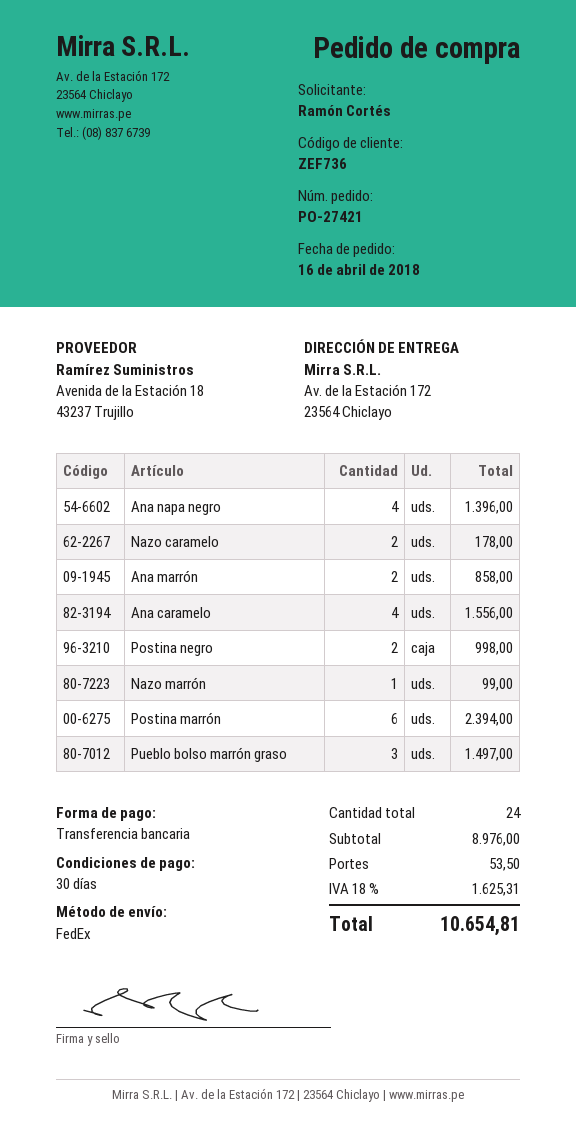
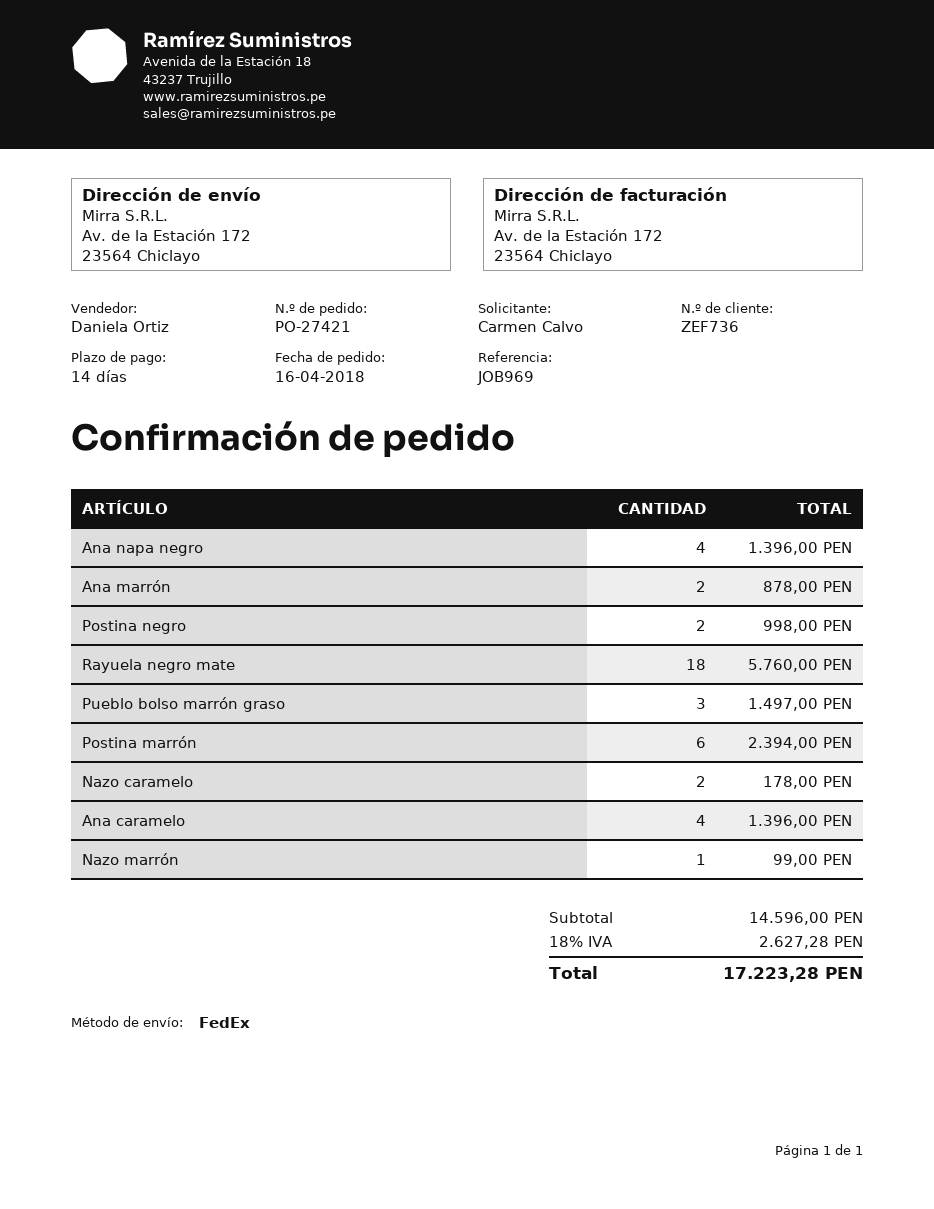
payment terms: 30 days -> 14 days
ordered by: Ramón Cortés -> Carmen Calvo
Ana marrón: 2 for 858.00 -> 2 for 878.00
Ana caramelo: 4 for 1556.00 -> 4 for 1396.00
Rayuela negro mate: none -> 18 for 5760.00
subtotal: 8976.00 -> 14596.00
shipping: 53.50 -> none
tax: 18% = 1625.31 -> 18% = 2627.28
total: 10654.81 -> 17223.28

